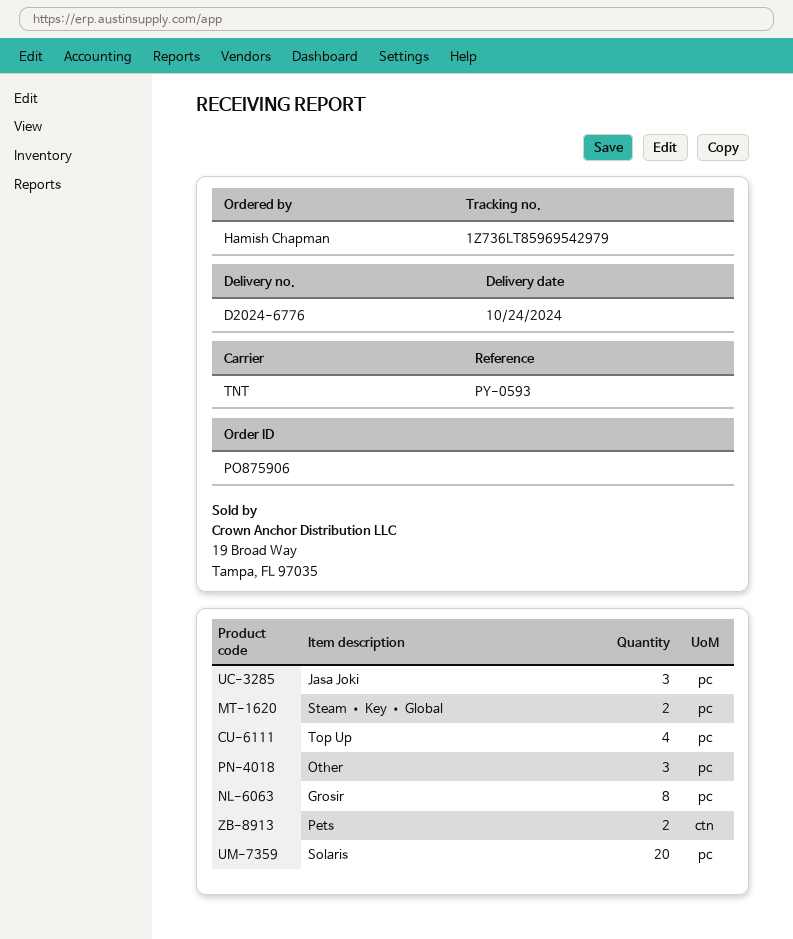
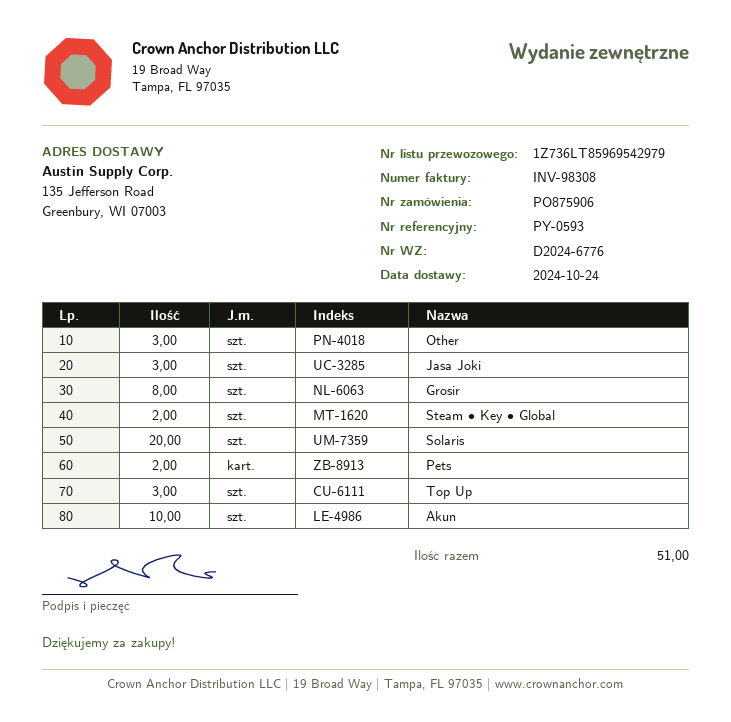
Top Up: 4 -> 3
Akun: none -> 10

